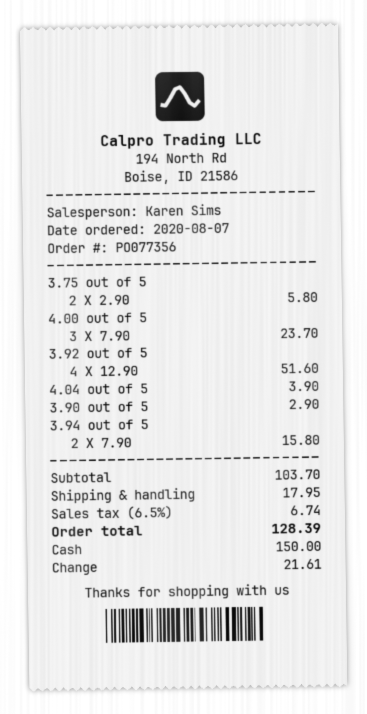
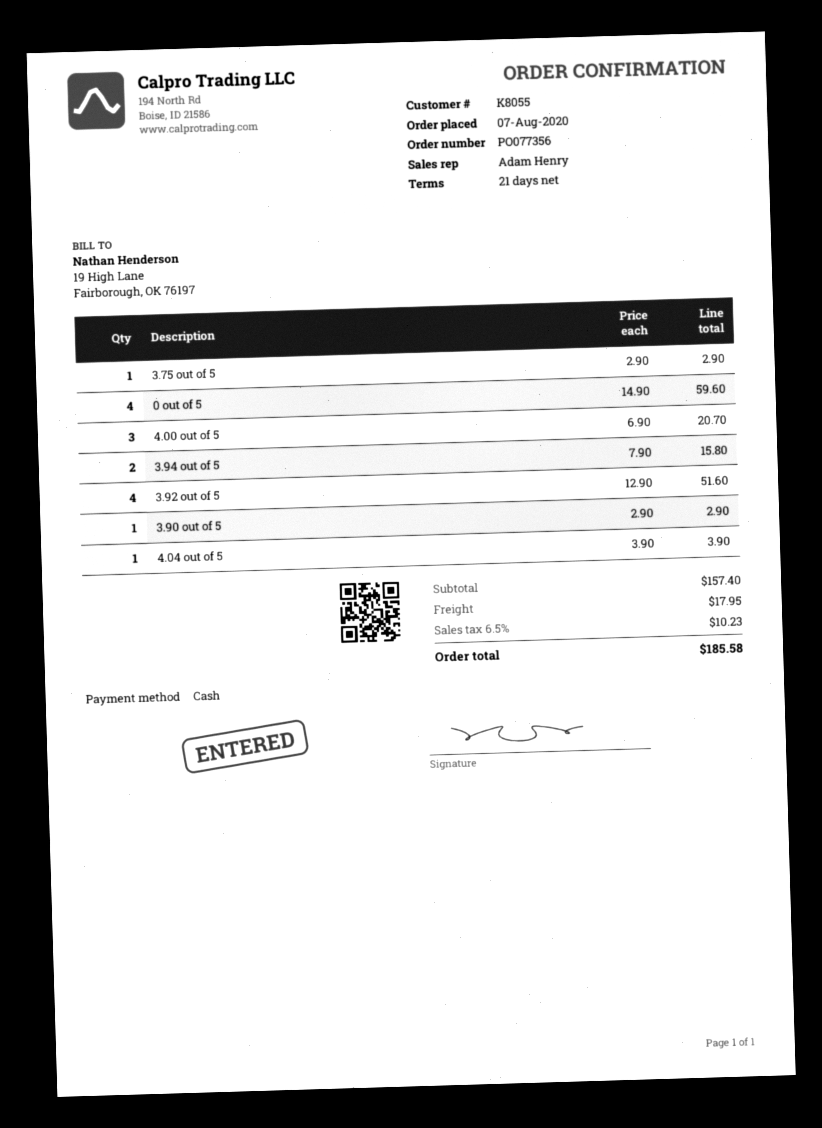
sales rep: Karen Sims -> Adam Henry
3.75 out of 5: 2 x 2.90 = 5.80 -> 1 x 2.90 = 2.90
4.00 out of 5: 3 x 7.90 = 23.70 -> 3 x 6.90 = 20.70
0 out of 5: none -> 4 x 14.90 = 59.60
subtotal: 103.70 -> 157.40
tax: 6.5% = 6.74 -> 6.5% = 10.23
total: 128.39 -> 185.58

